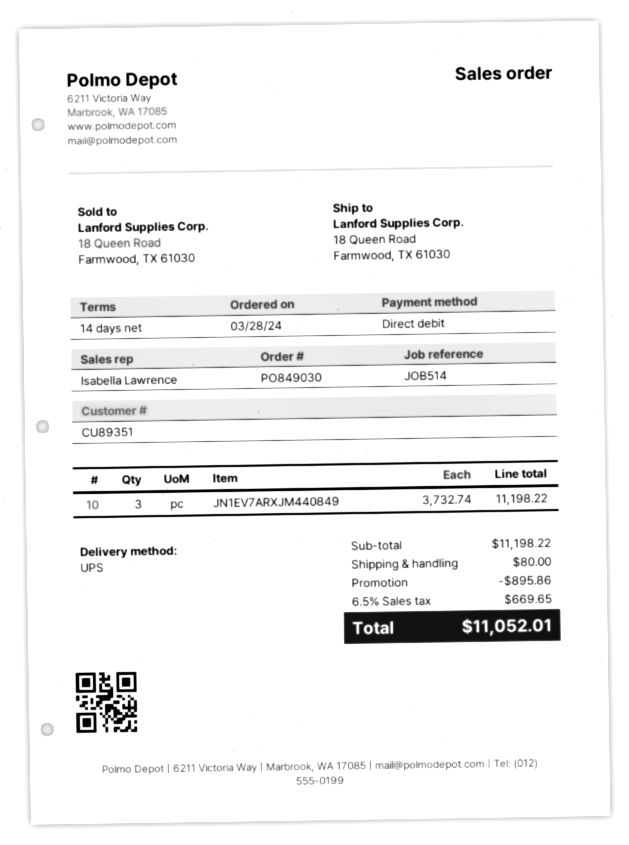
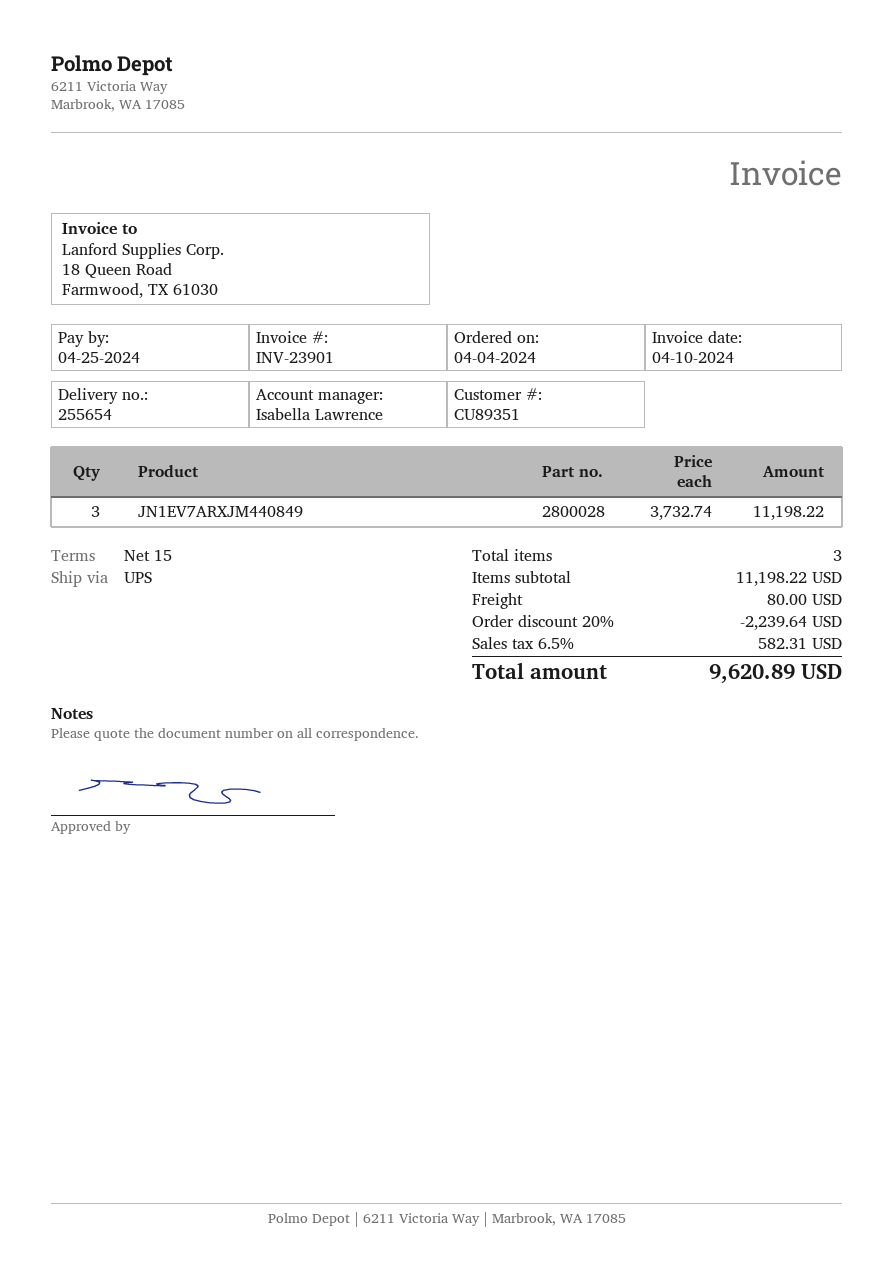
order date: 2024-03-28 -> 2024-04-04
payment terms: 14 days -> 15 days
discount: 895.86 -> 2239.64
tax: 6.5% = 669.65 -> 6.5% = 582.31
total: 11052.01 -> 9620.89

